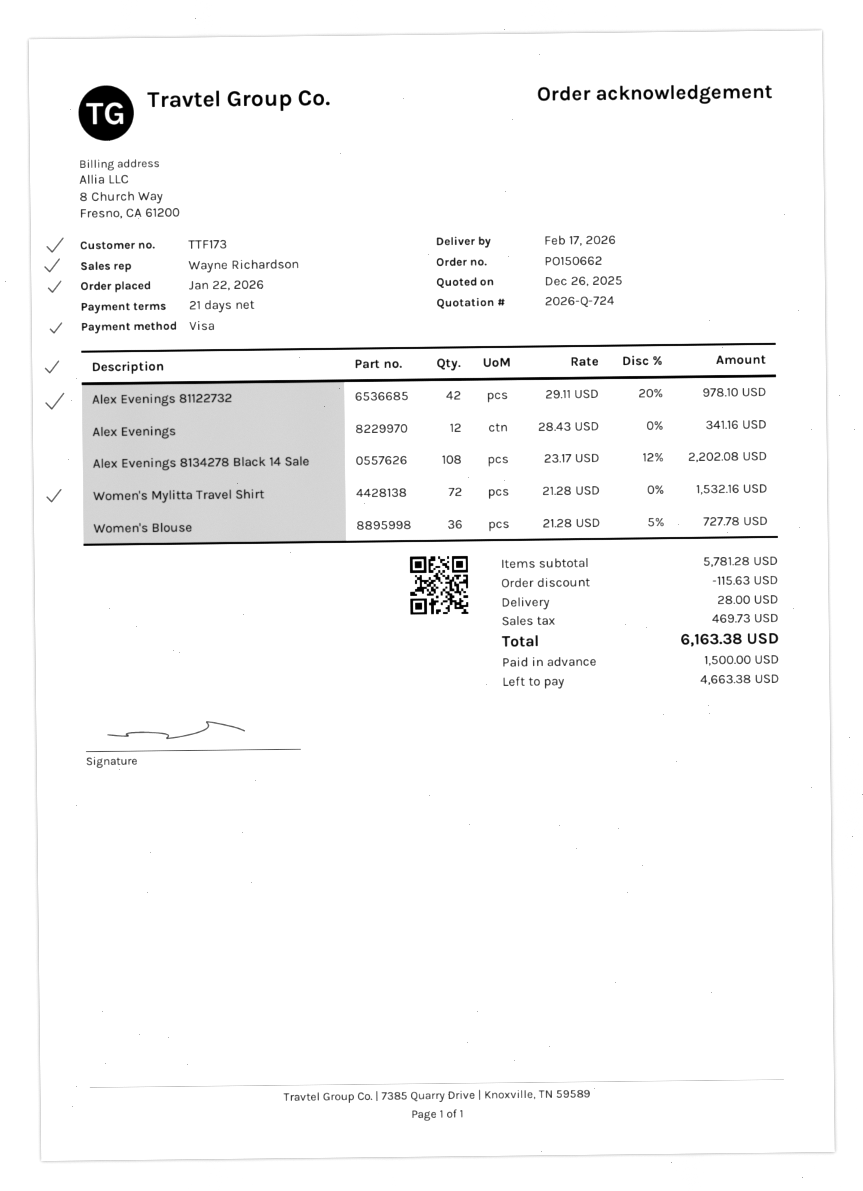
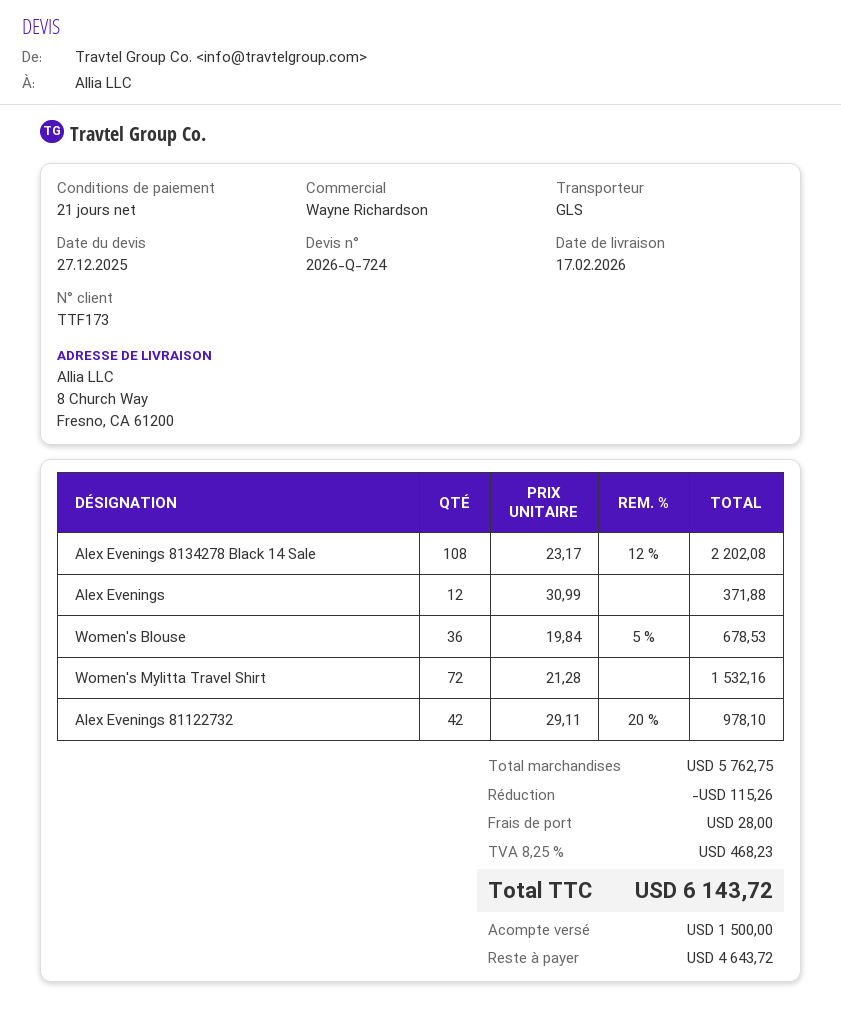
quote date: 2025-12-26 -> 2025-12-27
Alex Evenings: 12 x 28.43 = 341.16 -> 12 x 30.99 = 371.88
Women's Blouse: 36 x 21.28 - 5% = 727.78 -> 36 x 19.84 - 5% = 678.53
subtotal: 5781.28 -> 5762.75
discount: 115.63 -> 115.26
tax: 469.73 -> 468.23
total: 6163.38 -> 6143.72
balance: 4663.38 -> 4643.72

